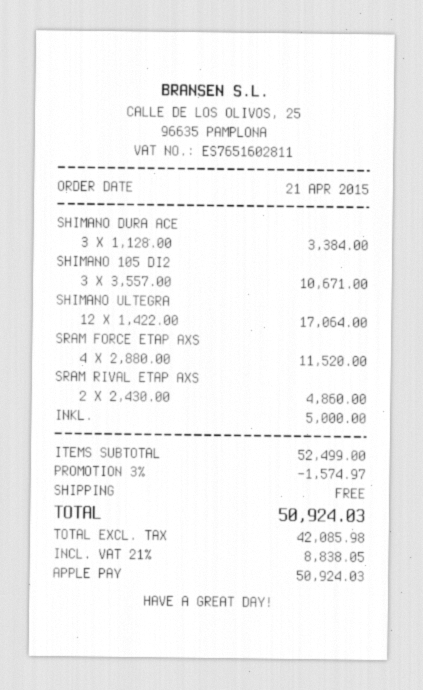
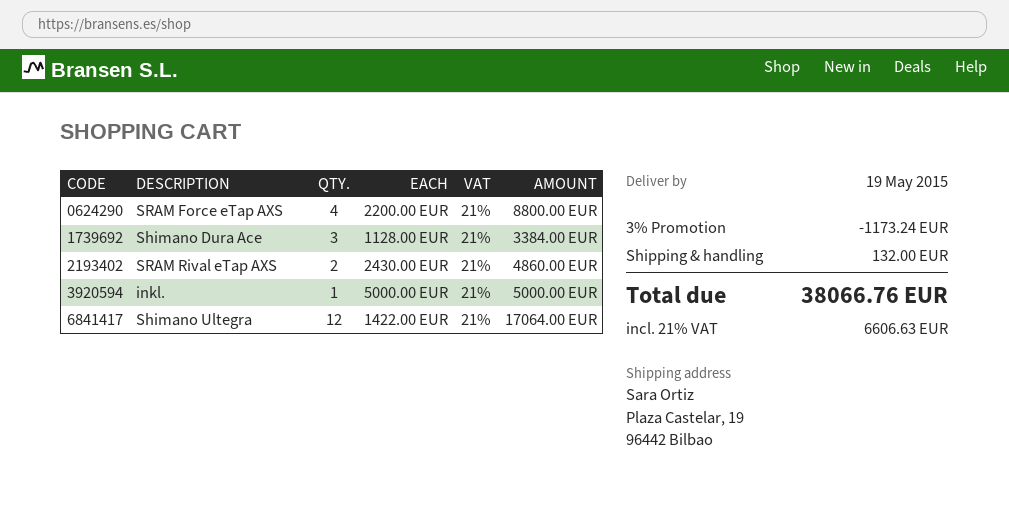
SHIMANO 105 DI2: 3 x 3557.00 = 10671.00 -> none
SRAM FORCE ETAP AXS: 4 x 2880.00 = 11520.00 -> 4 x 2200.00 = 8800.00
discount: 3% = 1574.97 -> 3% = 1173.24
shipping: 0.00 -> 132.00
tax: 21% = 8838.05 -> 21% = 6606.63
total: 50924.03 -> 38066.76

